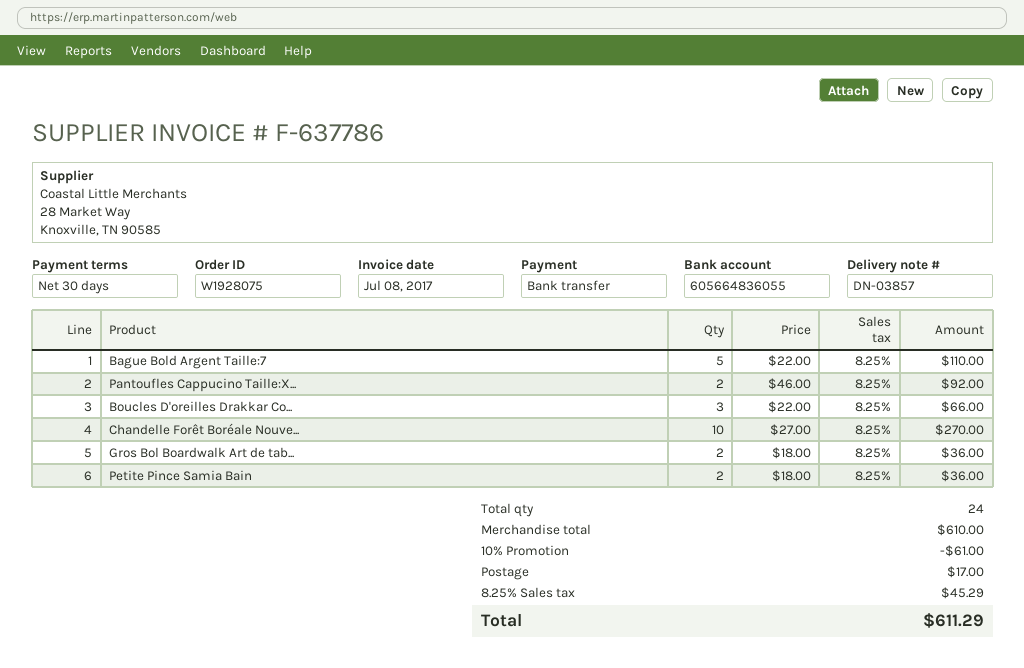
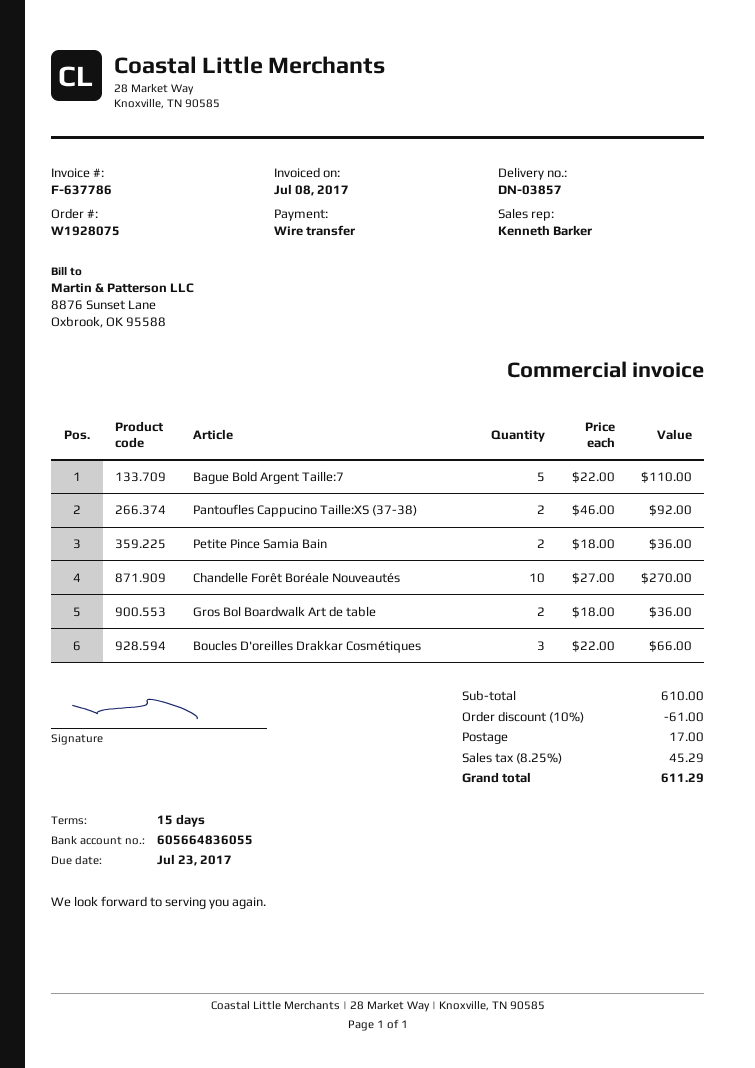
payment terms: 30 days -> 15 days

